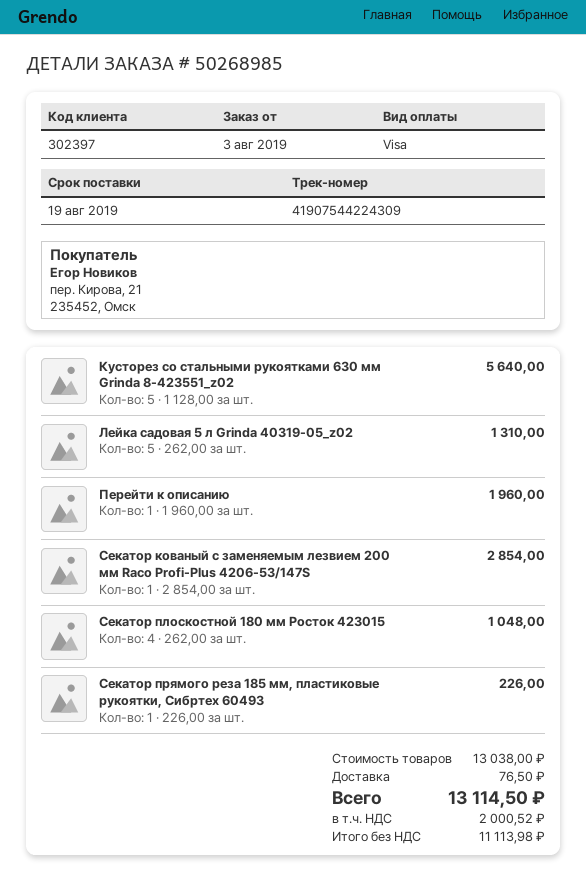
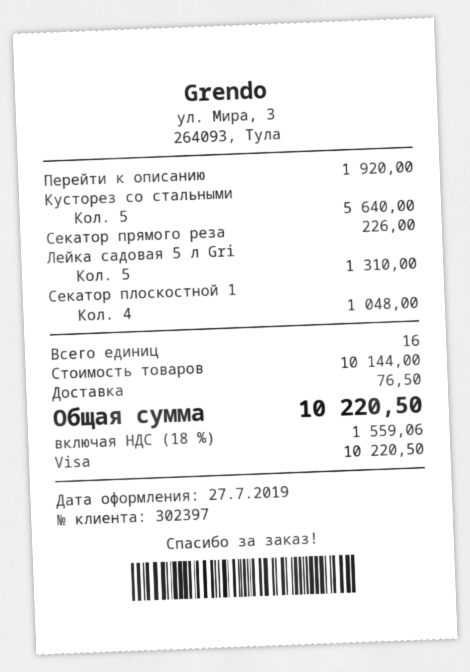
order date: 2019-08-03 -> 2019-07-27
Перейти к описанию: 1 for 1960.00 -> 1 for 1920.00
Секатор кованый с заменяемым лезвием 200 мм Raco Profi-Plus 4206-53/147S: 1 for 2854.00 -> none
subtotal: 13038.00 -> 10144.00
tax: 2000.52 -> 1559.06
total: 13114.50 -> 10220.50

